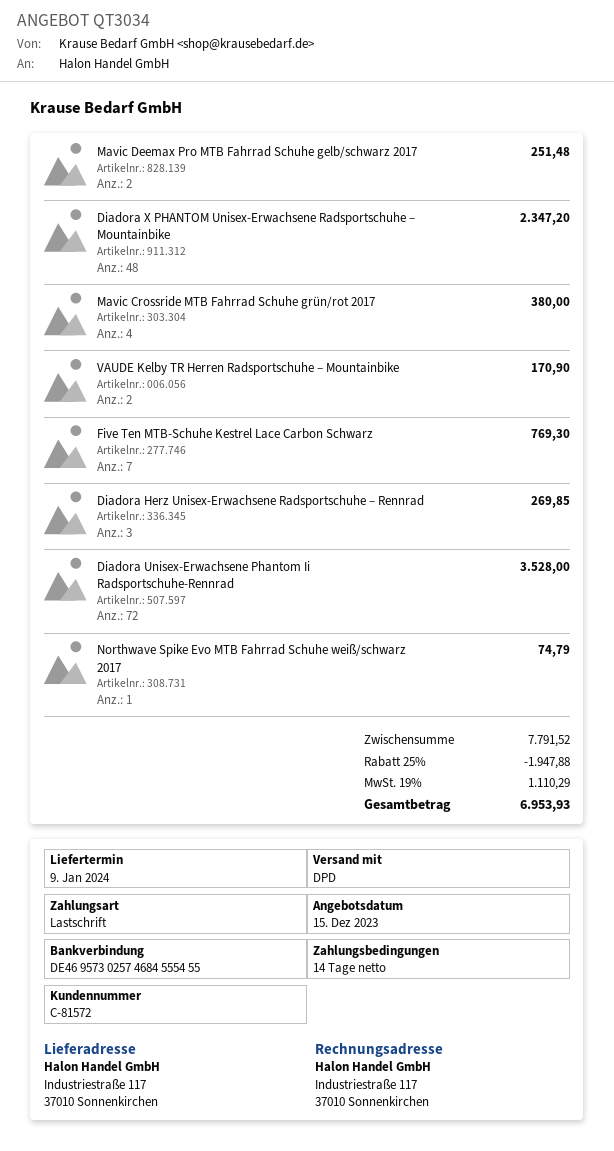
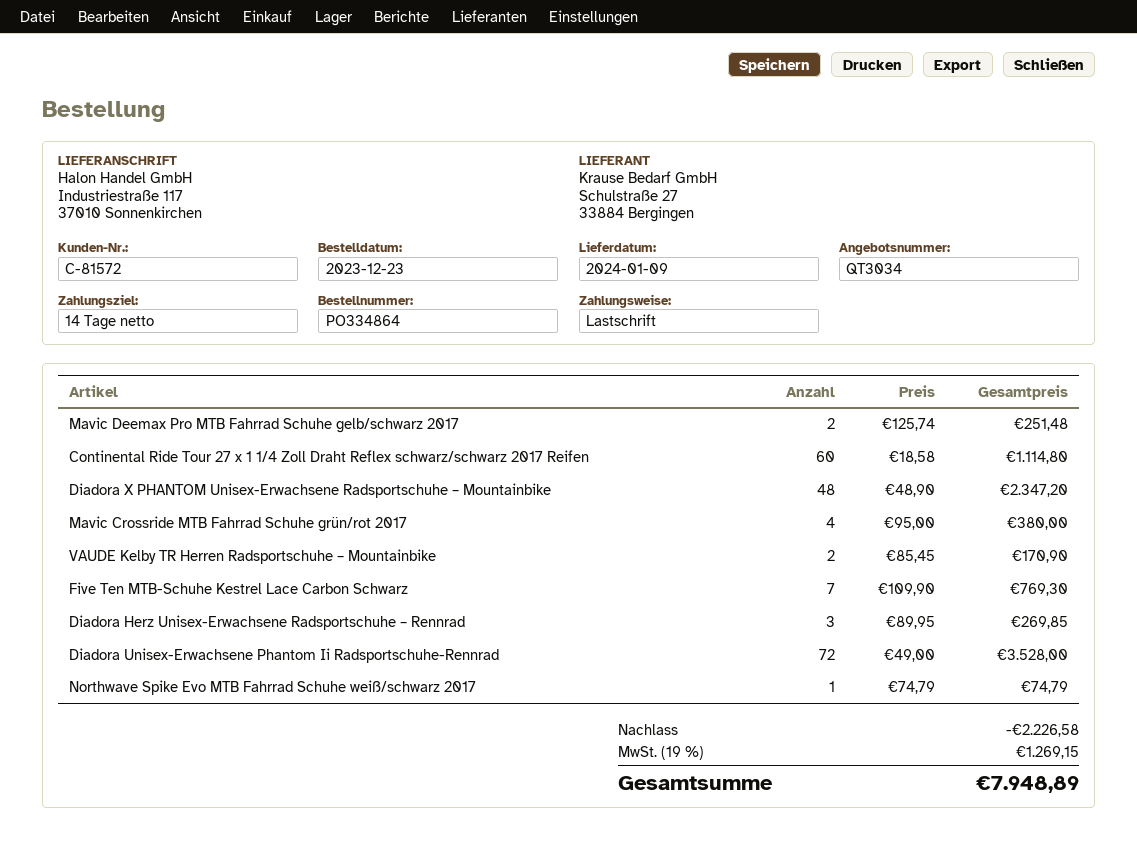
Continental Ride Tour 27 x 1 1/4 Zoll Draht Reflex schwarz/schwarz 2017 Reifen: none -> 60 for 1114.80
discount: 1947.88 -> 2226.58
tax: 19% = 1110.29 -> 19% = 1269.15
total: 6953.93 -> 7948.89

